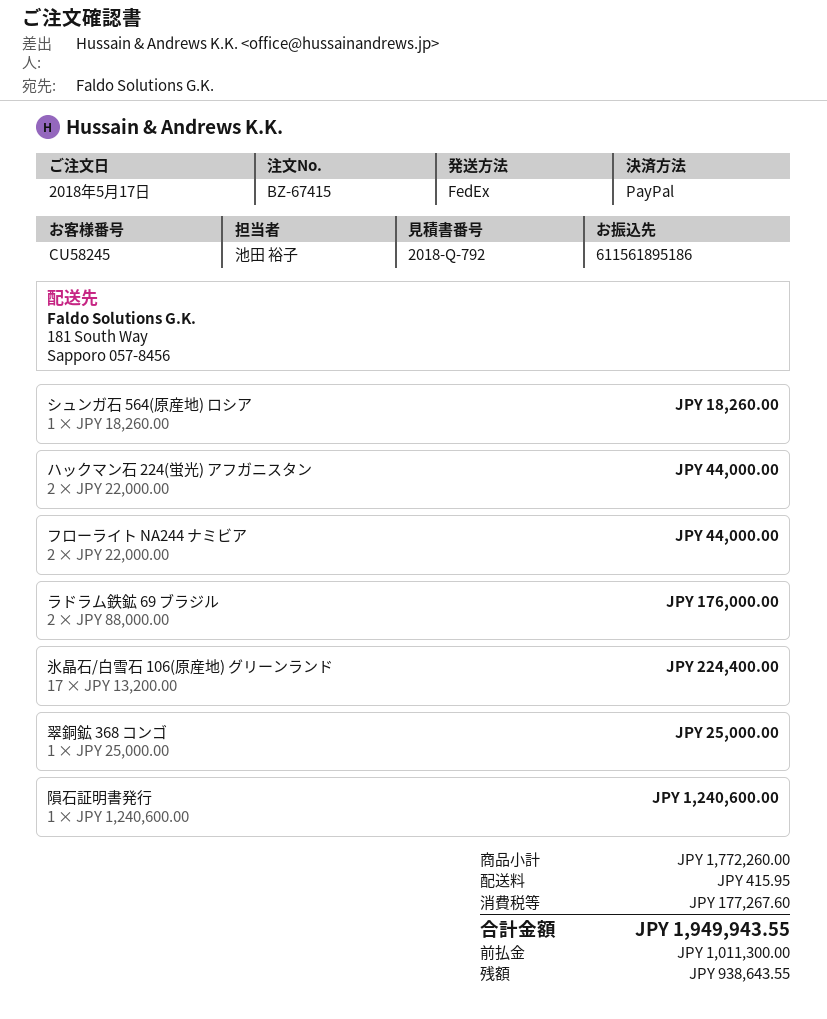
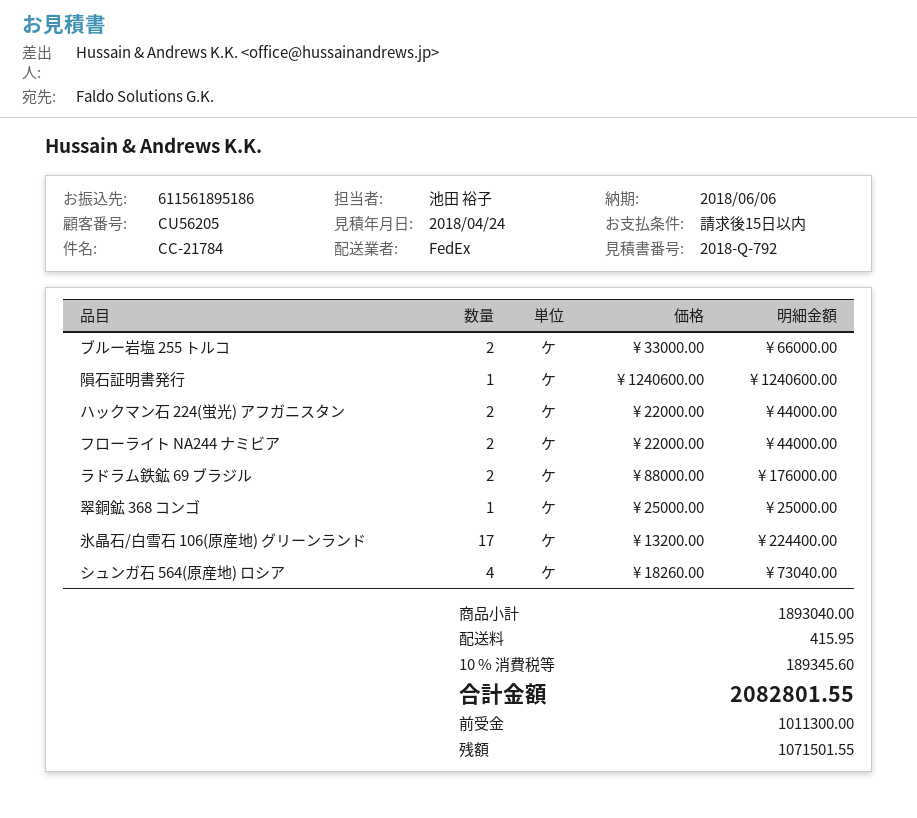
customer number: CU58245 -> CU56205
シュンガ石 564(原産地) ロシア: 1 x 18260.00 = 18260.00 -> 4 x 18260.00 = 73040.00
ブルー岩塩 255 トルコ: none -> 2 x 33000.00 = 66000.00
subtotal: 1772260.00 -> 1893040.00
tax: 177267.60 -> 189345.60
total: 1949943.55 -> 2082801.55
balance: 938643.55 -> 1071501.55

